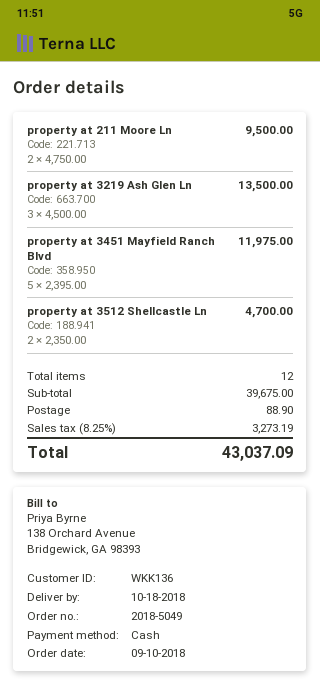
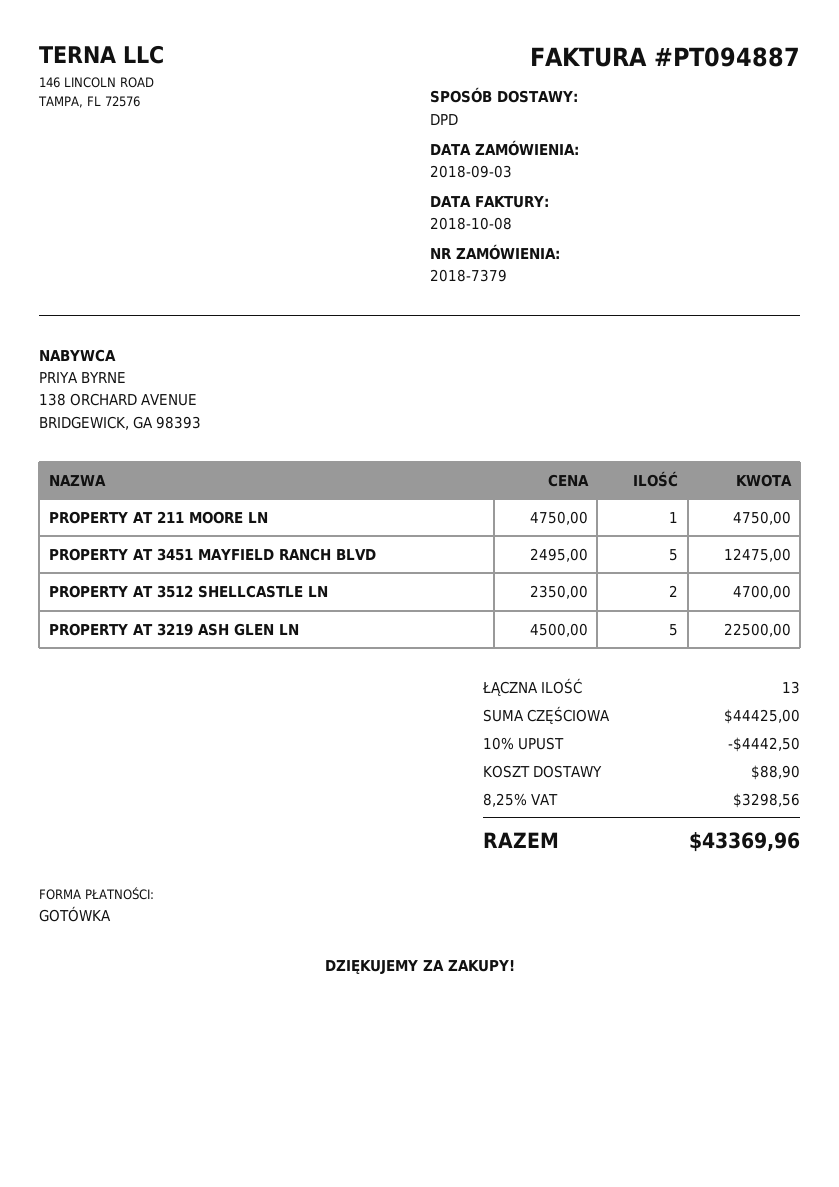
order number: 2018-5049 -> 2018-7379
order date: 2018-09-10 -> 2018-09-03
property at 211 Moore Ln: 2 x 4750.00 = 9500.00 -> 1 x 4750.00 = 4750.00
property at 3219 Ash Glen Ln: 3 x 4500.00 = 13500.00 -> 5 x 4500.00 = 22500.00
property at 3451 Mayfield Ranch Blvd: 5 x 2395.00 = 11975.00 -> 5 x 2495.00 = 12475.00
total quantity: 12 -> 13
subtotal: 39675.00 -> 44425.00
discount: none -> 10% = 4442.50
tax: 8.25% = 3273.19 -> 8.25% = 3298.56
total: 43037.09 -> 43369.96

